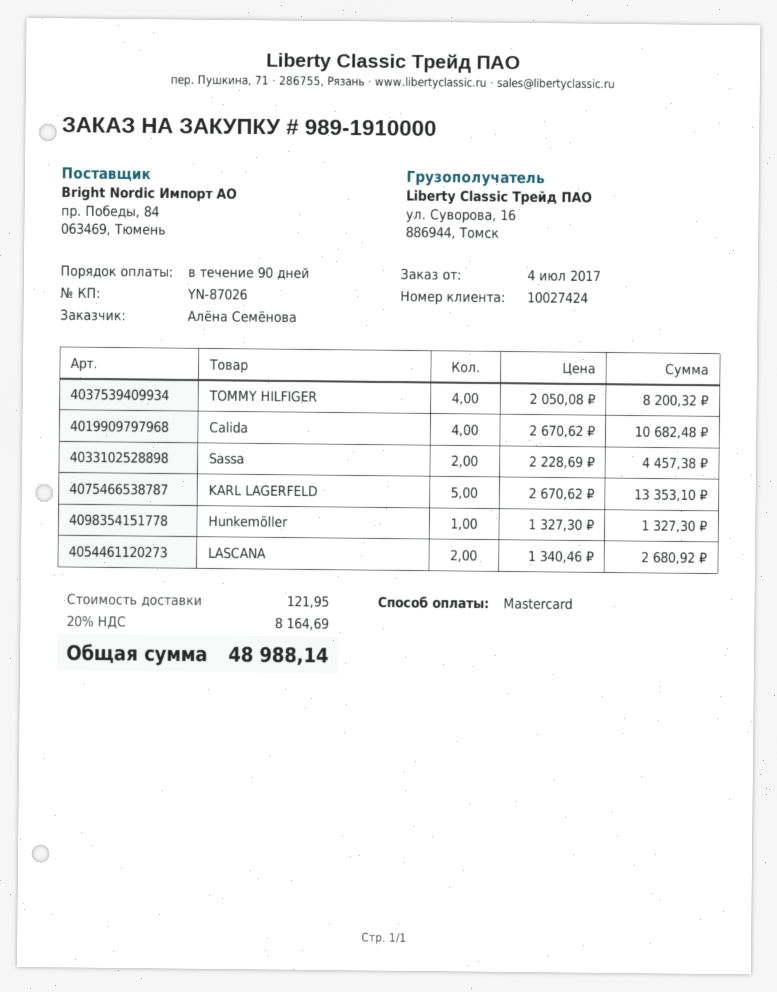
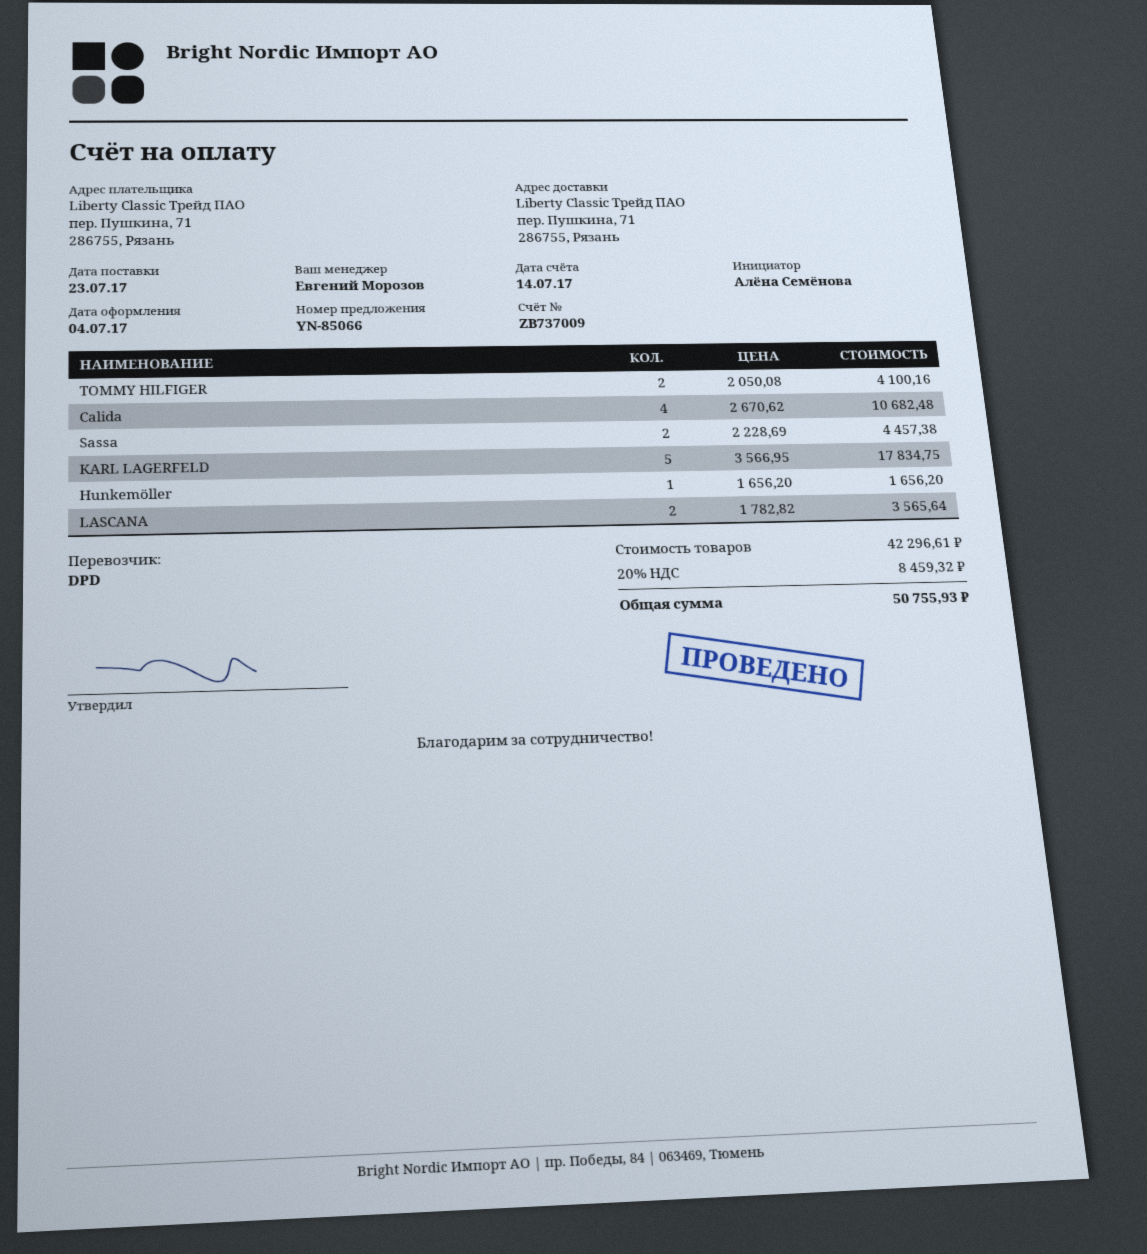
quote number: YN-87026 -> YN-85066
ship to: ул. Суворова, 16, 886944, Томск -> пер. Пушкина, 71, 286755, Рязань
TOMMY HILFIGER: 4 x 2050.08 = 8200.32 -> 2 x 2050.08 = 4100.16
KARL LAGERFELD: 5 x 2670.62 = 13353.10 -> 5 x 3566.95 = 17834.75
Hunkemöller: 1 x 1327.30 = 1327.30 -> 1 x 1656.20 = 1656.20
LASCANA: 2 x 1340.46 = 2680.92 -> 2 x 1782.82 = 3565.64
shipping: 121.95 -> none
tax: 20% = 8164.69 -> 20% = 8459.32
total: 48988.14 -> 50755.93

